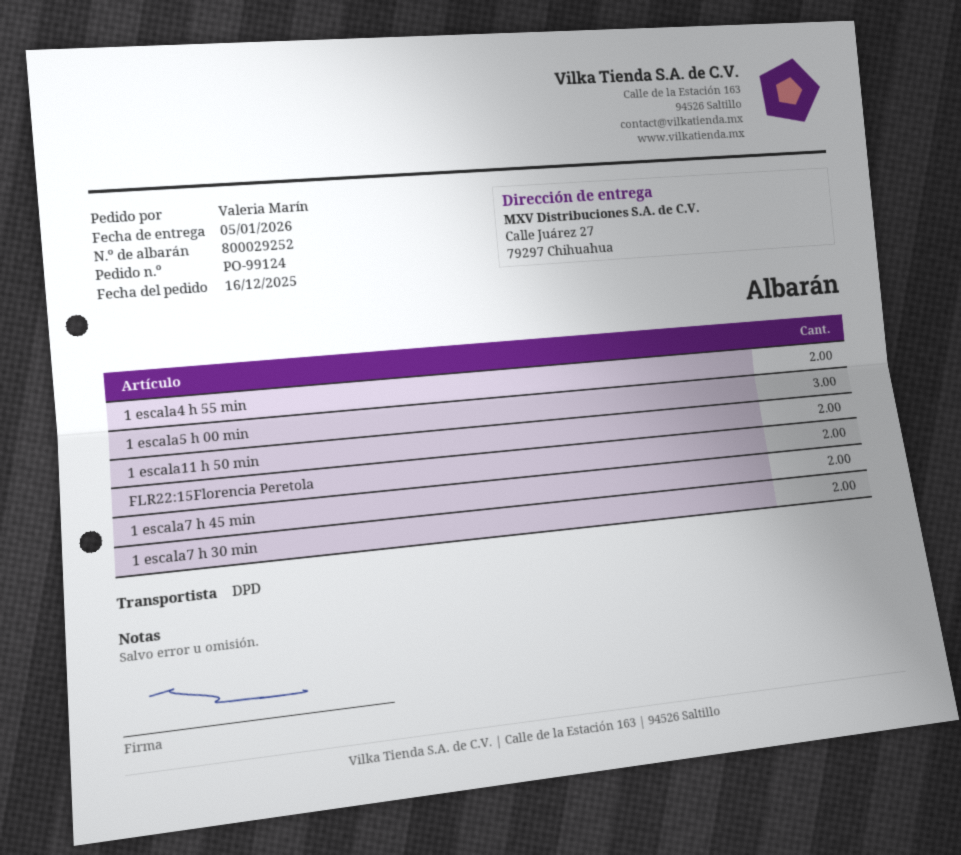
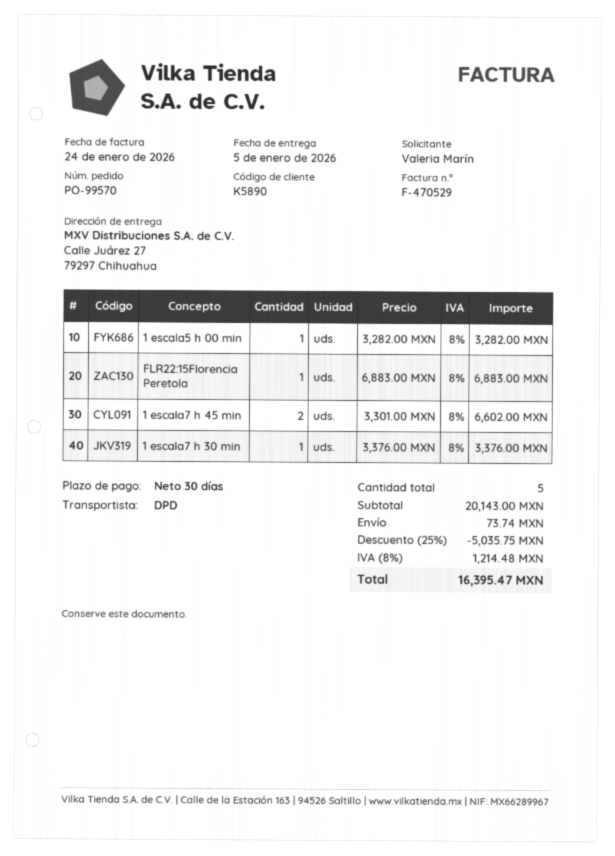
order number: PO-99124 -> PO-99570
1 escala4 h 55 min: 2 -> none
1 escala5 h 00 min: 3 -> 1
1 escala11 h 50 min: 2 -> none
FLR22:15Florencia Peretola: 2 -> 1
1 escala7 h 30 min: 2 -> 1

